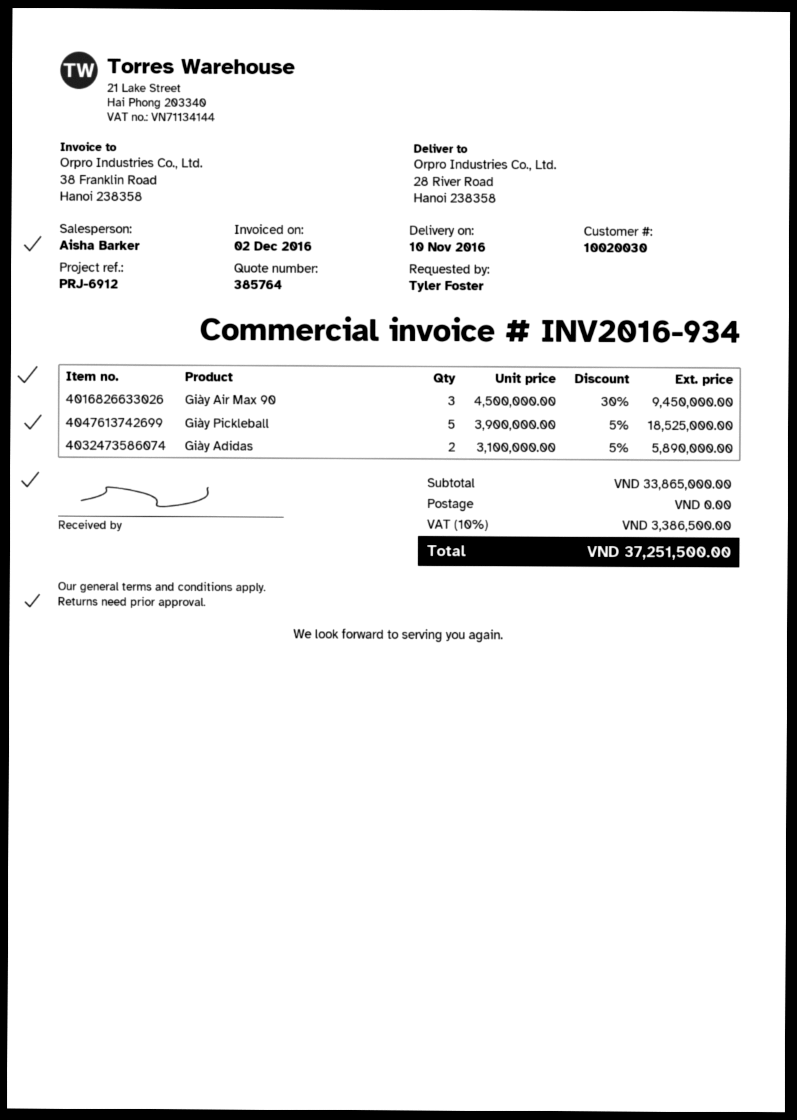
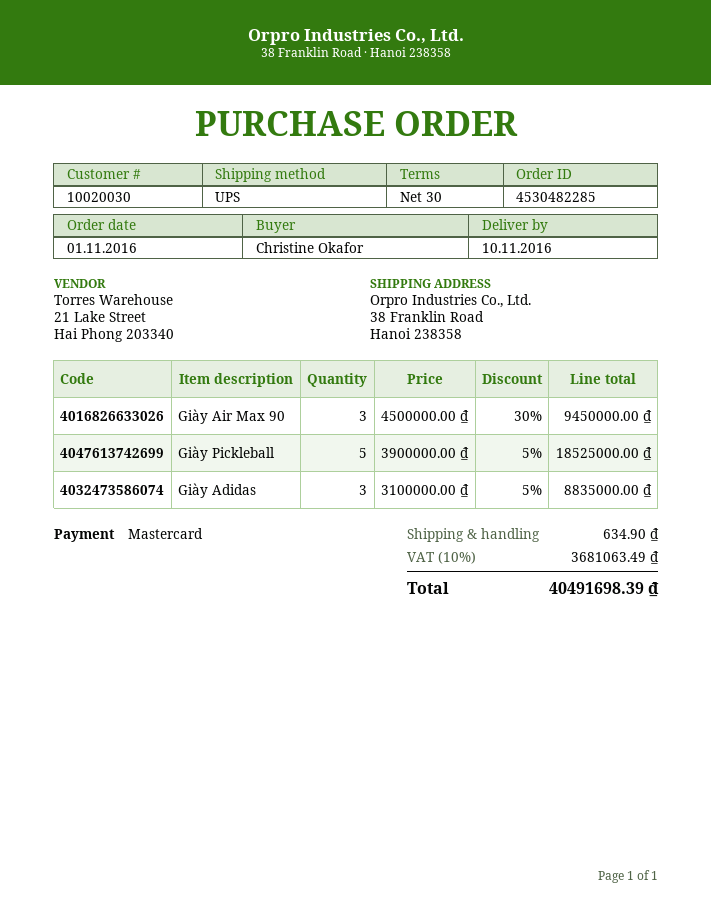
ordered by: Tyler Foster -> Christine Okafor
ship to: 28 River Road, Hanoi 238358 -> 38 Franklin Road, Hanoi 238358
Giày Adidas: 2 x 3100000.00 - 5% = 5890000.00 -> 3 x 3100000.00 - 5% = 8835000.00
shipping: 0.00 -> 634.90
tax: 10% = 3386500.00 -> 10% = 3681063.49
total: 37251500.00 -> 40491698.39

